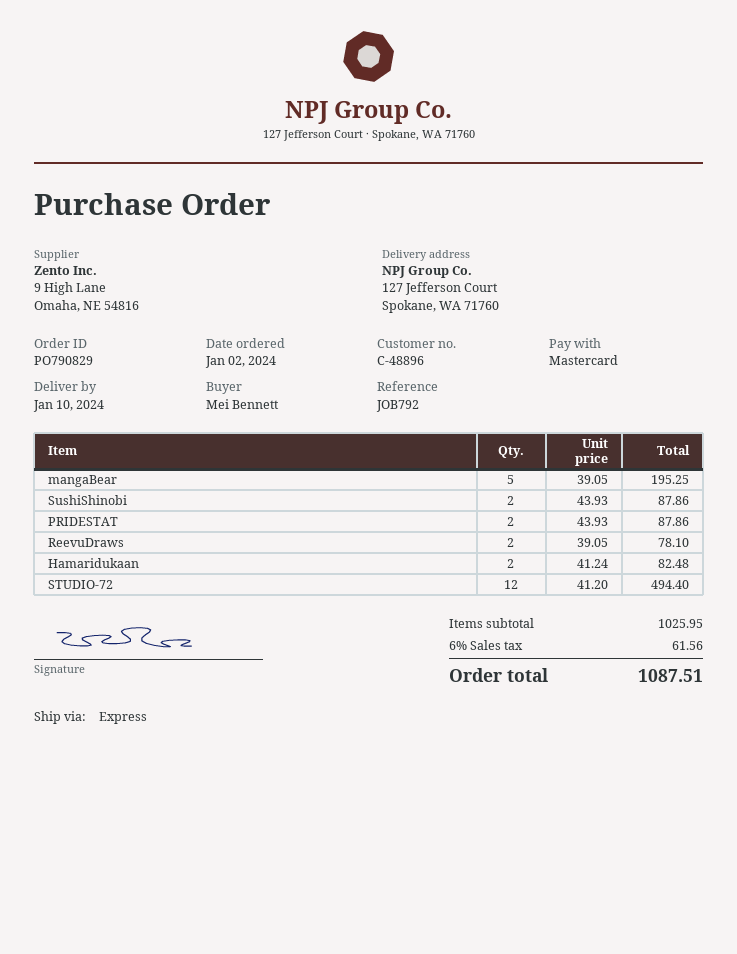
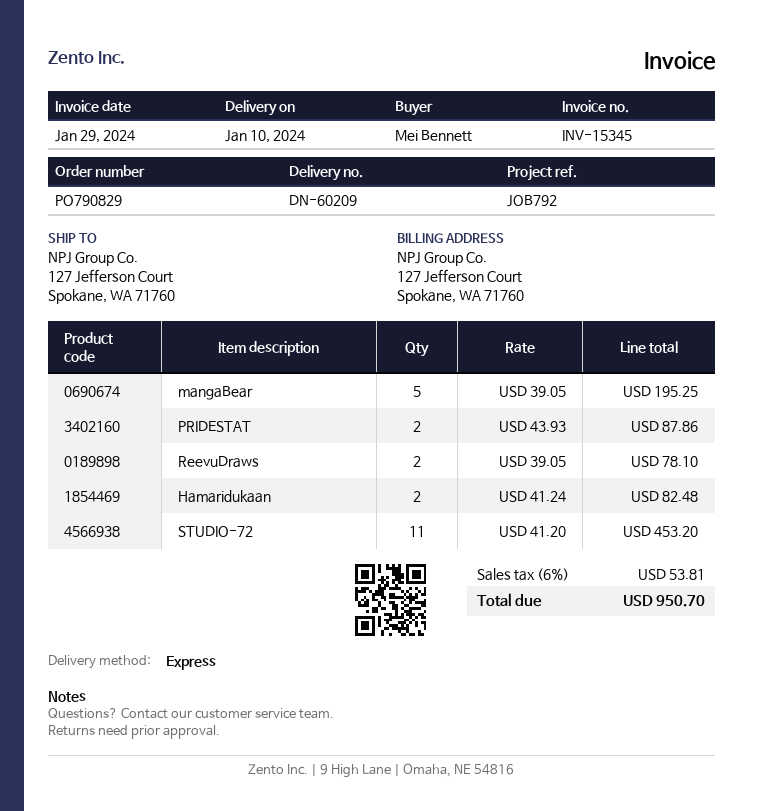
SushiShinobi: 2 x 43.93 = 87.86 -> none
STUDIO-72: 12 x 41.20 = 494.40 -> 11 x 41.20 = 453.20
tax: 6% = 61.56 -> 6% = 53.81
total: 1087.51 -> 950.70

